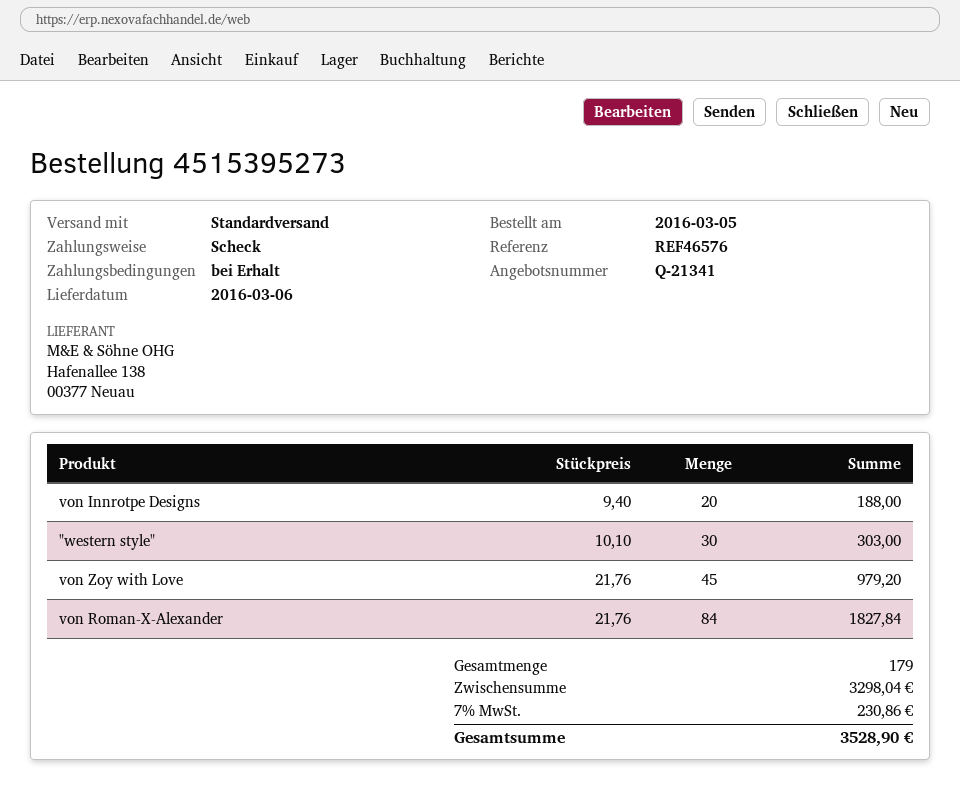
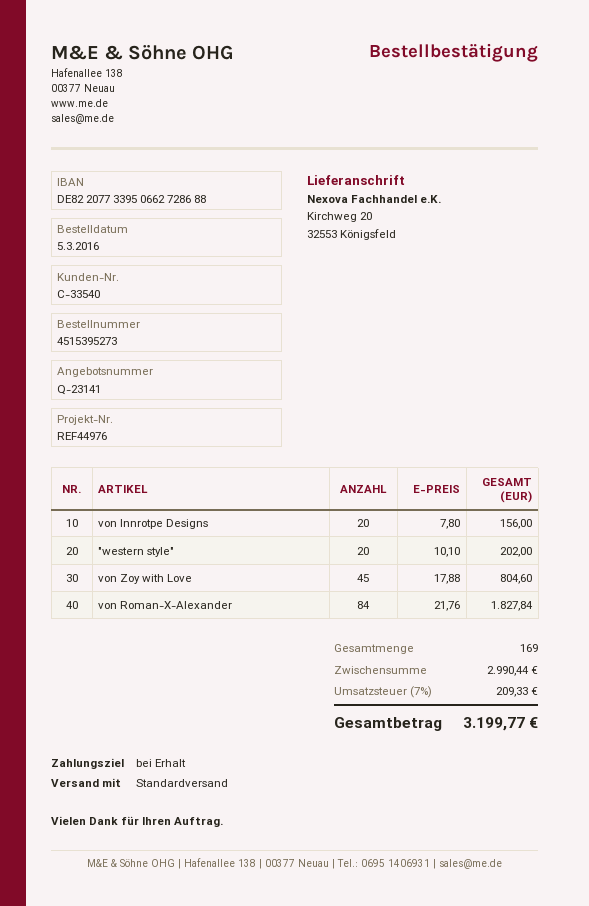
quote number: Q-21341 -> Q-23141
reference: REF46576 -> REF44976
von Innrotpe Designs: 20 x 9.40 = 188.00 -> 20 x 7.80 = 156.00
"western style": 30 x 10.10 = 303.00 -> 20 x 10.10 = 202.00
von Zoy with Love: 45 x 21.76 = 979.20 -> 45 x 17.88 = 804.60
total quantity: 179 -> 169
subtotal: 3298.04 -> 2990.44
tax: 7% = 230.86 -> 7% = 209.33
total: 3528.90 -> 3199.77

